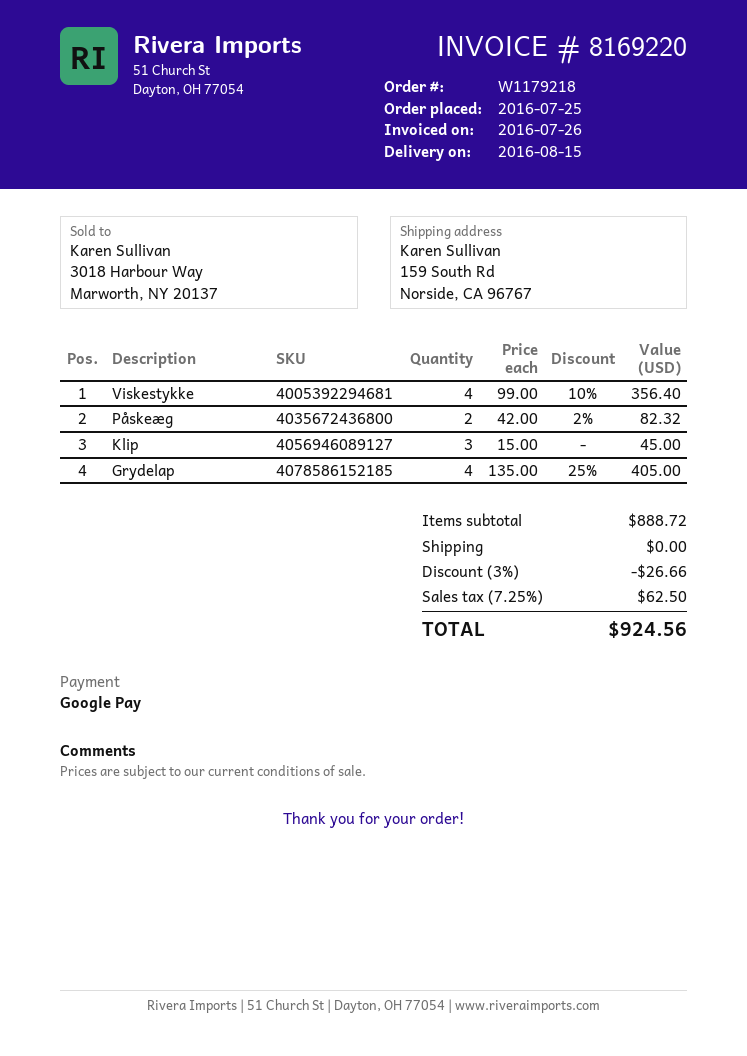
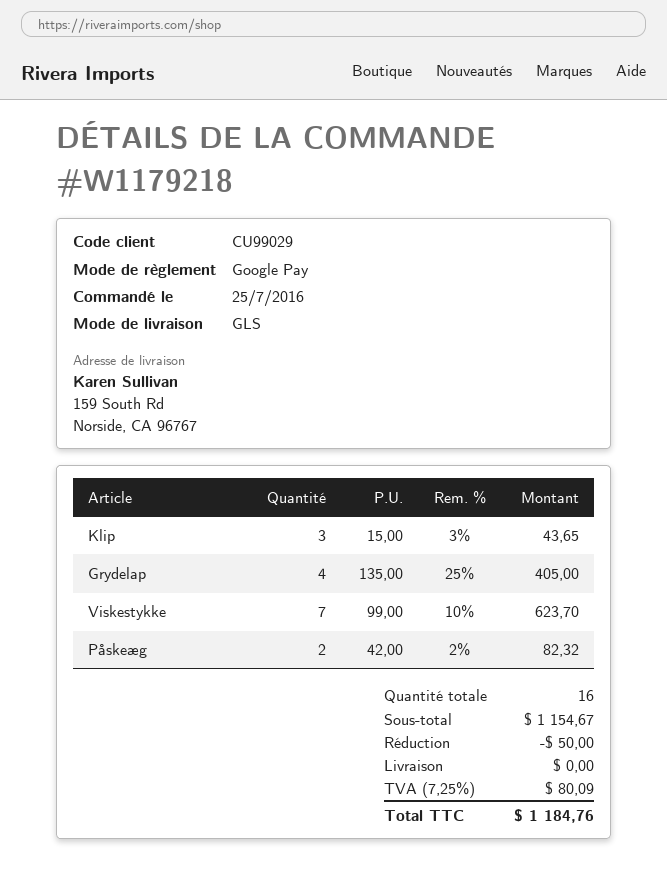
Viskestykke: 4 x 99.00 - 10% = 356.40 -> 7 x 99.00 - 10% = 623.70
Klip: 3 x 15.00 = 45.00 -> 3 x 15.00 - 3% = 43.65
subtotal: 888.72 -> 1154.67
discount: 26.66 -> 50.00
tax: 7.25% = 62.50 -> 7.25% = 80.09
total: 924.56 -> 1184.76

